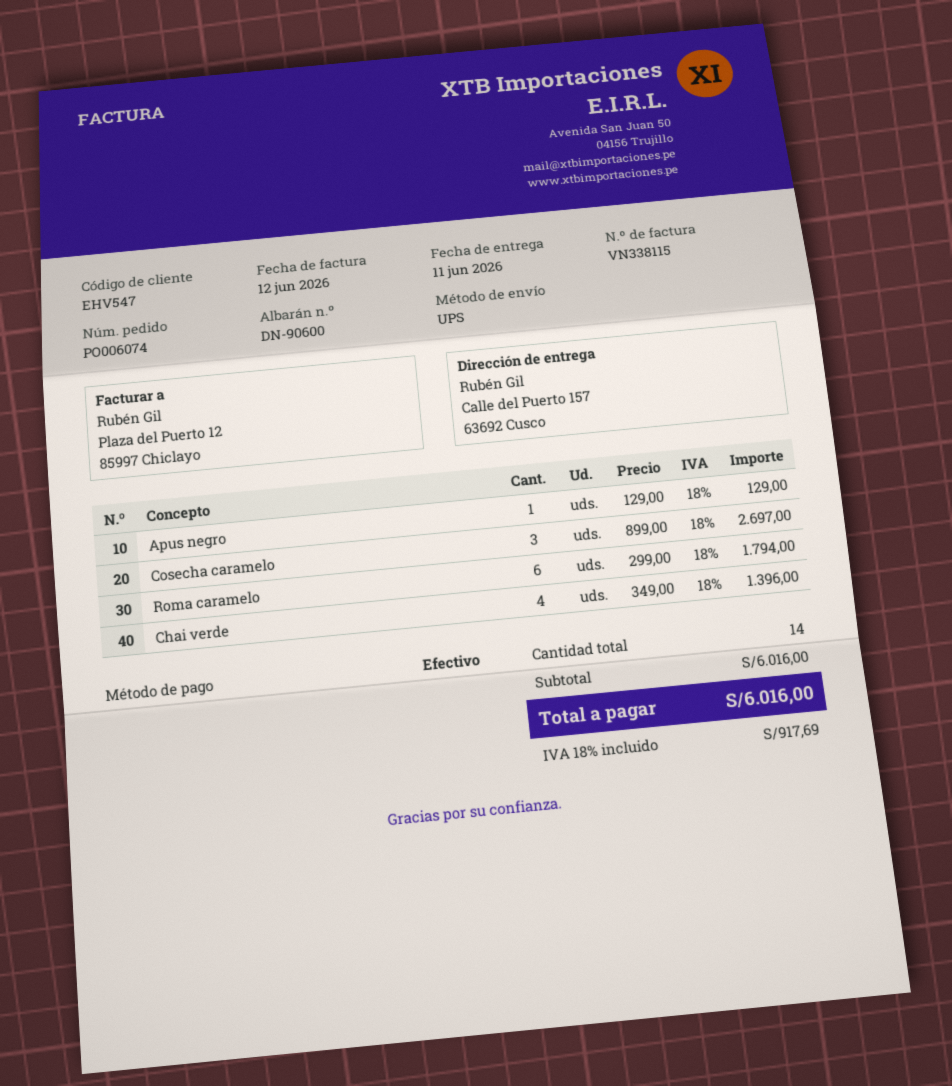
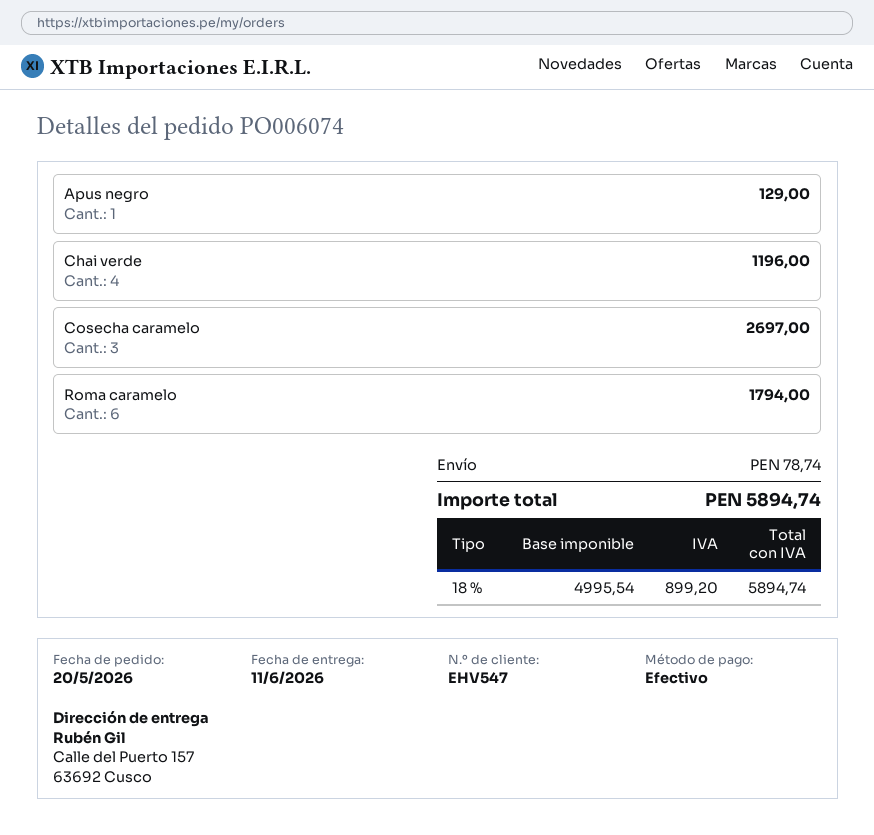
Chai verde: 4 for 1396.00 -> 4 for 1196.00
shipping: none -> 78.74
tax: 18% = 917.69 -> 18% = 899.20
total: 6016.00 -> 5894.74

